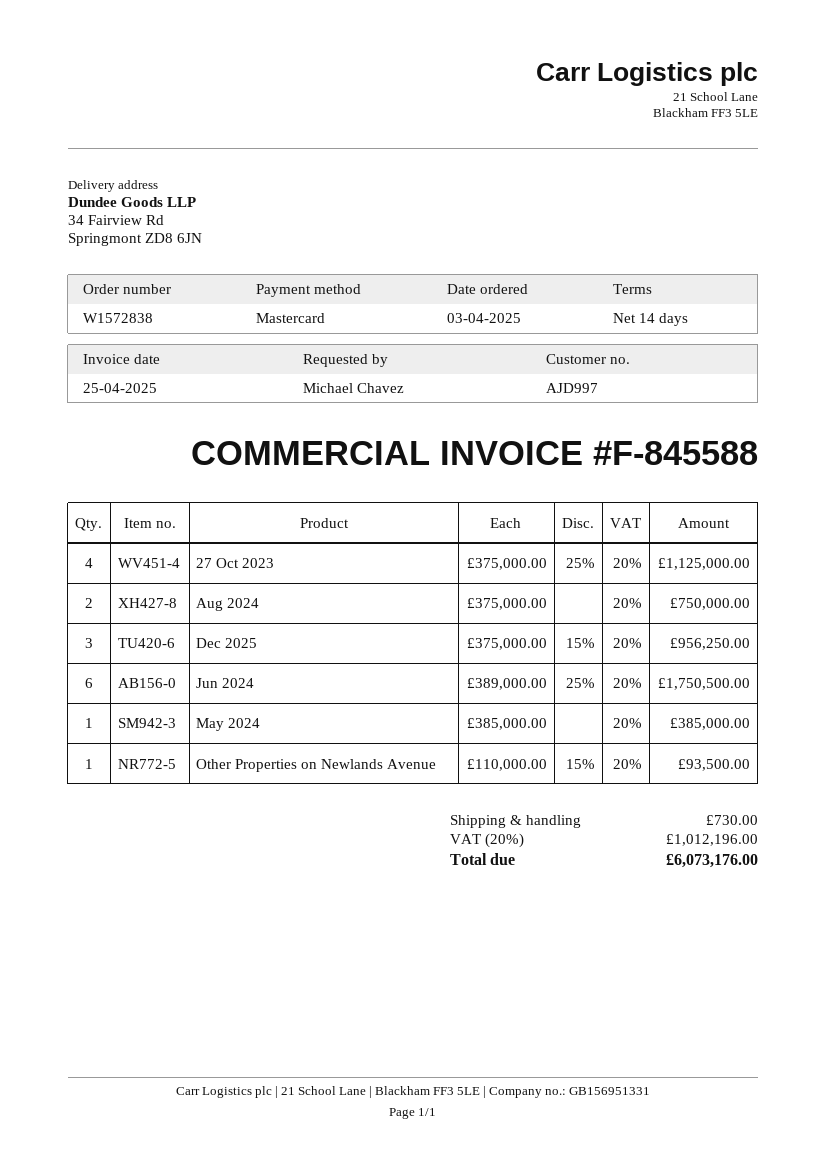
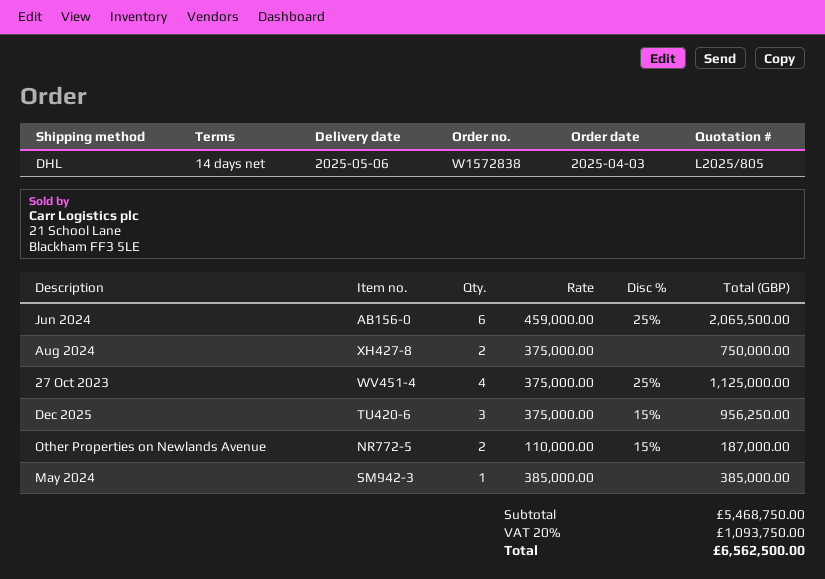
Jun 2024: 6 x 389000.00 - 25% = 1750500.00 -> 6 x 459000.00 - 25% = 2065500.00
Other Properties on Newlands Avenue: 1 x 110000.00 - 15% = 93500.00 -> 2 x 110000.00 - 15% = 187000.00
shipping: 730.00 -> none
tax: 20% = 1012196.00 -> 20% = 1093750.00
total: 6073176.00 -> 6562500.00

